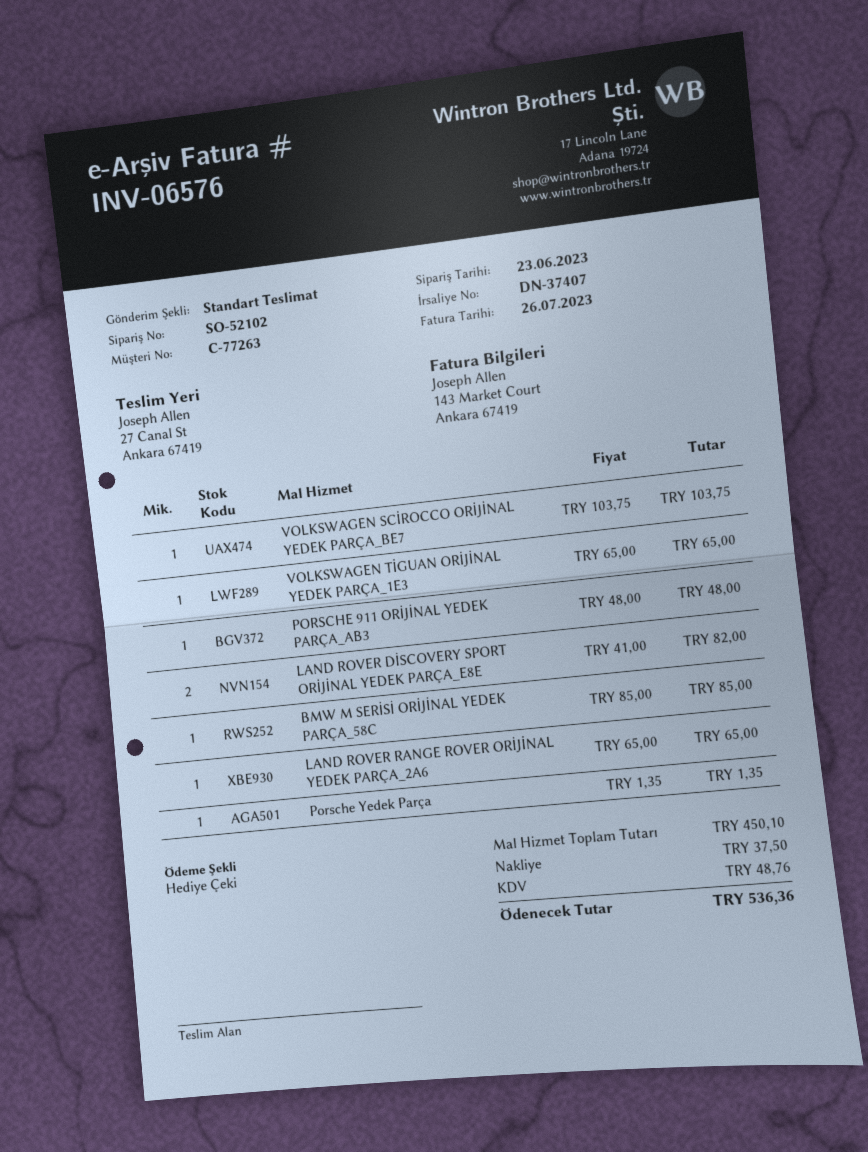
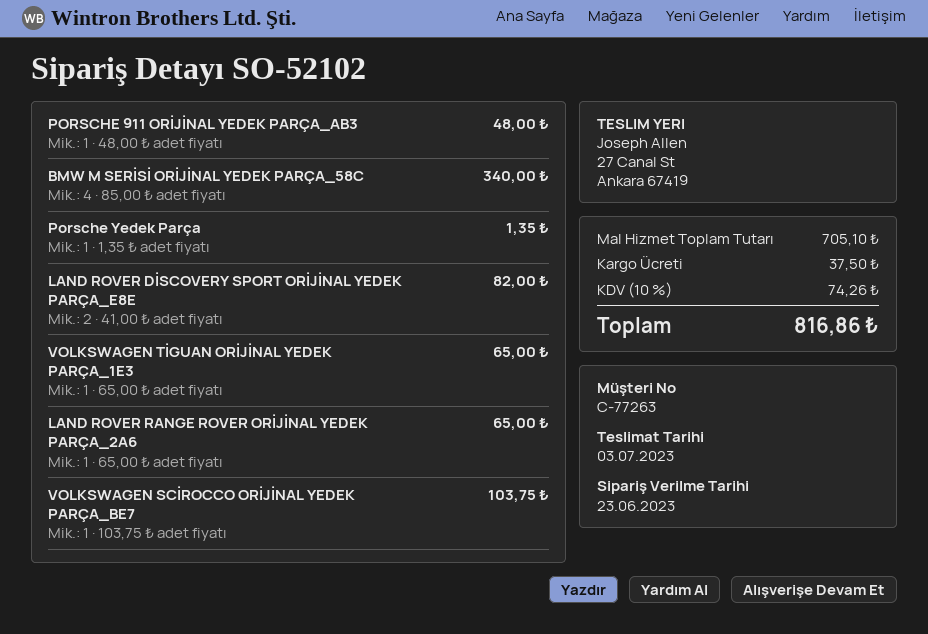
BMW M SERİSİ ORİJİNAL YEDEK PARÇA_58C: 1 x 85.00 = 85.00 -> 4 x 85.00 = 340.00
subtotal: 450.10 -> 705.10
tax: 48.76 -> 74.26
total: 536.36 -> 816.86

